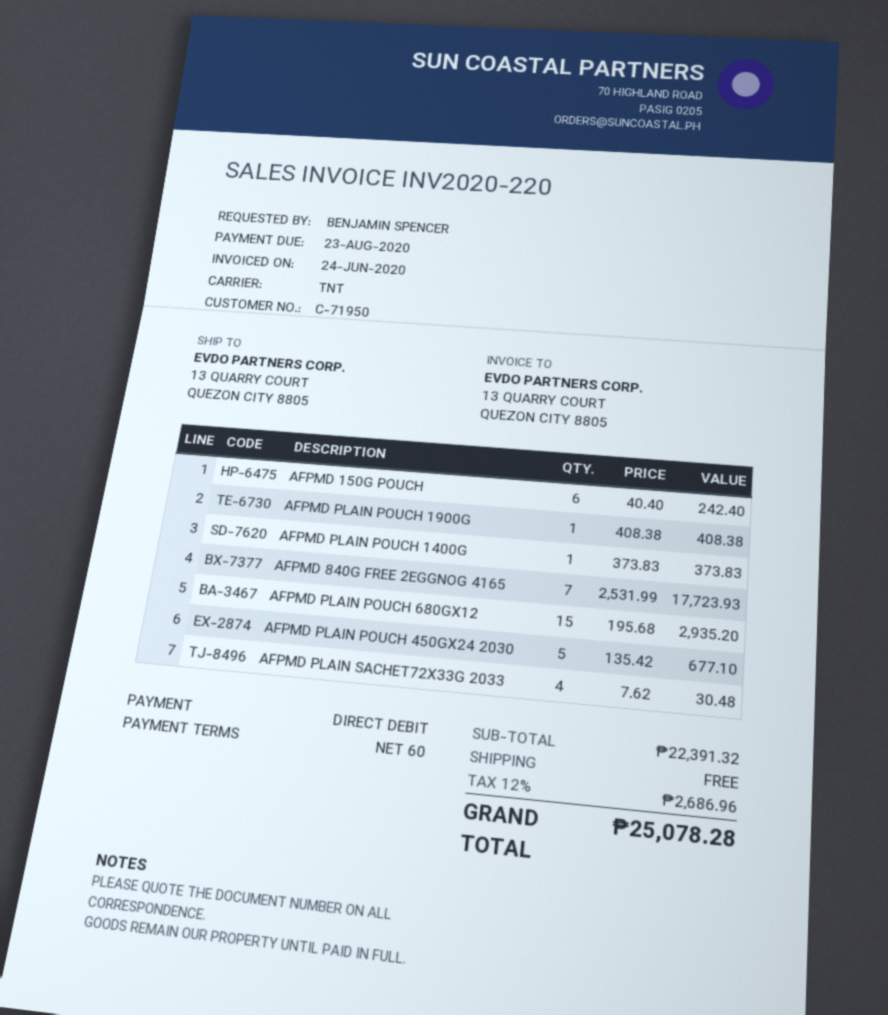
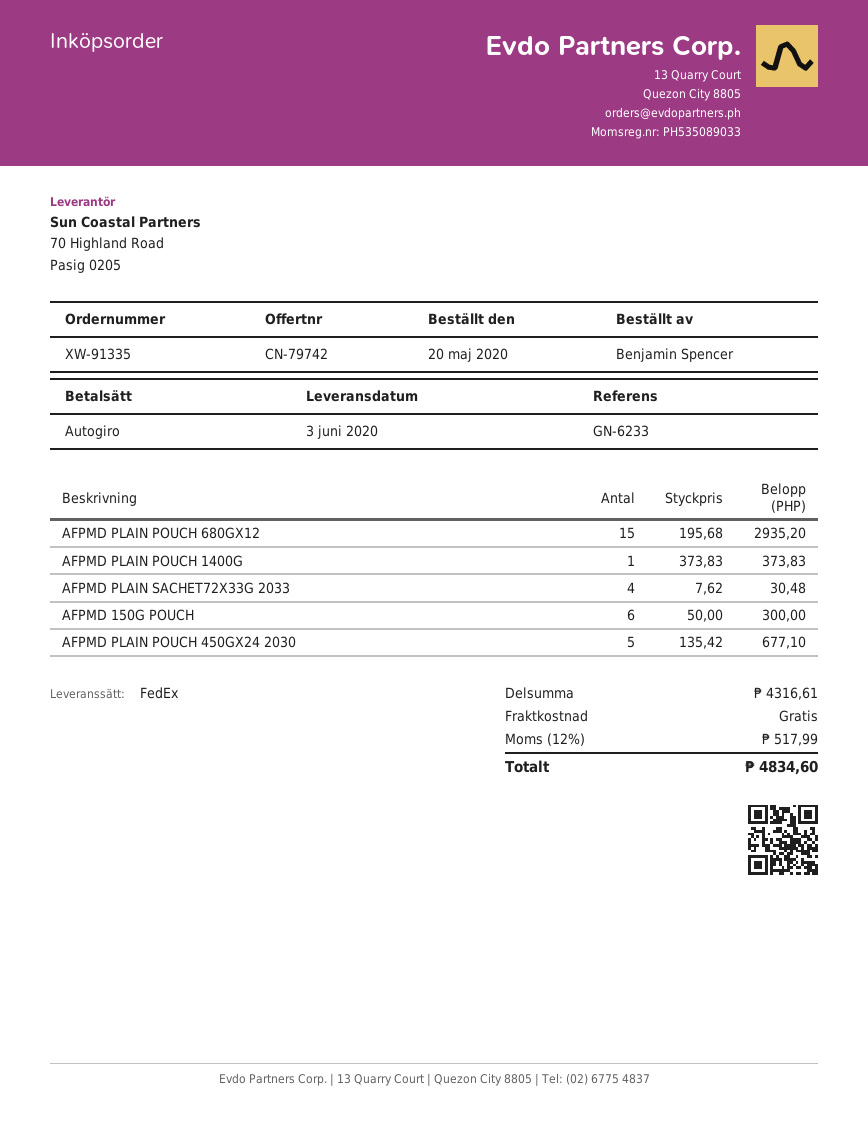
shipping method: TNT -> FedEx
AFPMD 150G POUCH: 6 x 40.40 = 242.40 -> 6 x 50.00 = 300.00
AFPMD PLAIN POUCH 1900G: 1 x 408.38 = 408.38 -> none
AFPMD 840G FREE 2EGGNOG 4165: 7 x 2531.99 = 17723.93 -> none
subtotal: 22391.32 -> 4316.61
tax: 12% = 2686.96 -> 12% = 517.99
total: 25078.28 -> 4834.60

